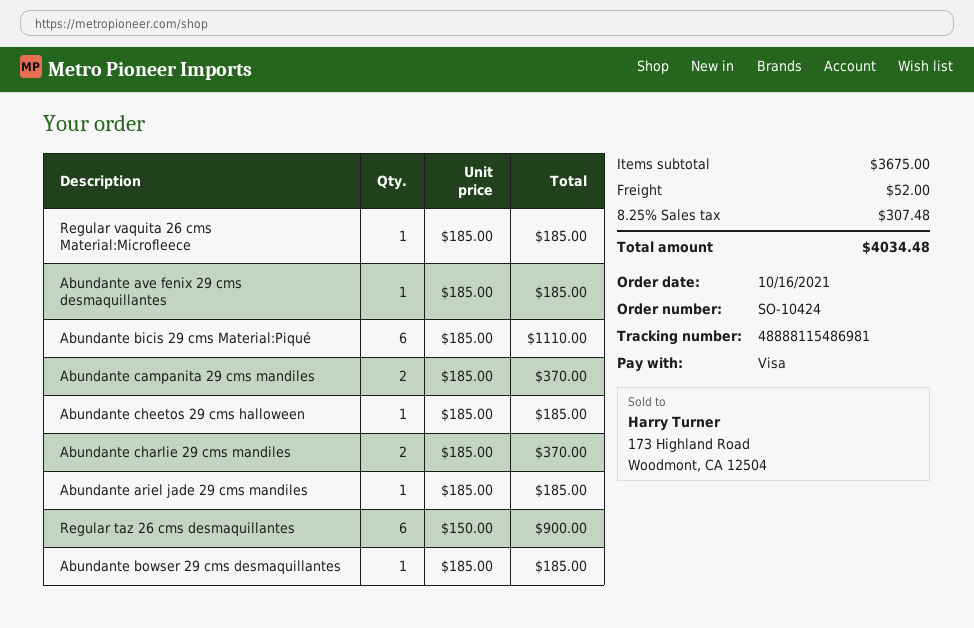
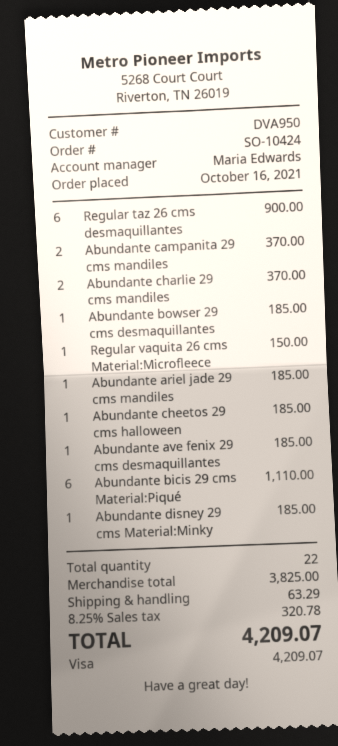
Regular vaquita 26 cms Material:Microfleece: 1 for 185.00 -> 1 for 150.00
Abundante disney 29 cms Material:Minky: none -> 1 for 185.00
subtotal: 3675.00 -> 3825.00
shipping: 52.00 -> 63.29
tax: 8.25% = 307.48 -> 8.25% = 320.78
total: 4034.48 -> 4209.07

